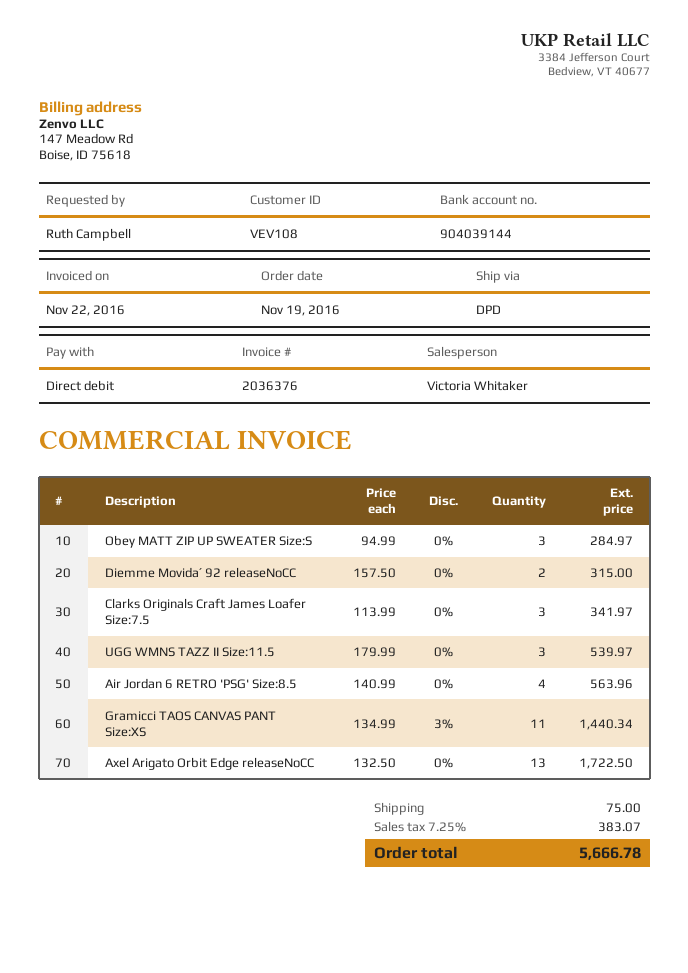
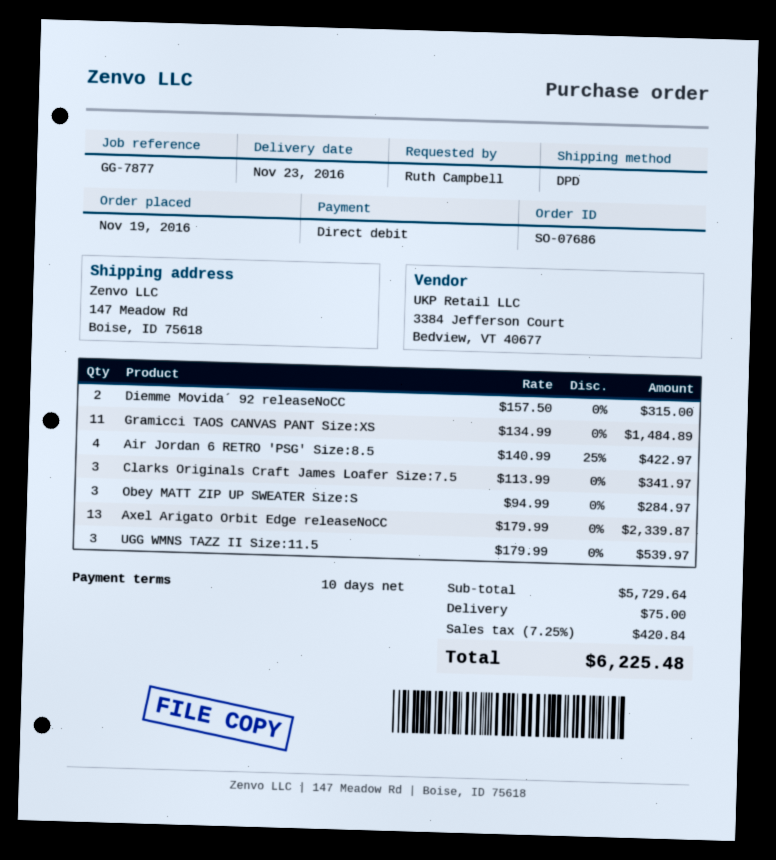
Air Jordan 6 RETRO 'PSG' Size:8.5: 4 x 140.99 = 563.96 -> 4 x 140.99 - 25% = 422.97
Gramicci TAOS CANVAS PANT Size:XS: 11 x 134.99 - 3% = 1440.34 -> 11 x 134.99 = 1484.89
Axel Arigato Orbit Edge releaseNoCC: 13 x 132.50 = 1722.50 -> 13 x 179.99 = 2339.87
tax: 7.25% = 383.07 -> 7.25% = 420.84
total: 5666.78 -> 6225.48

